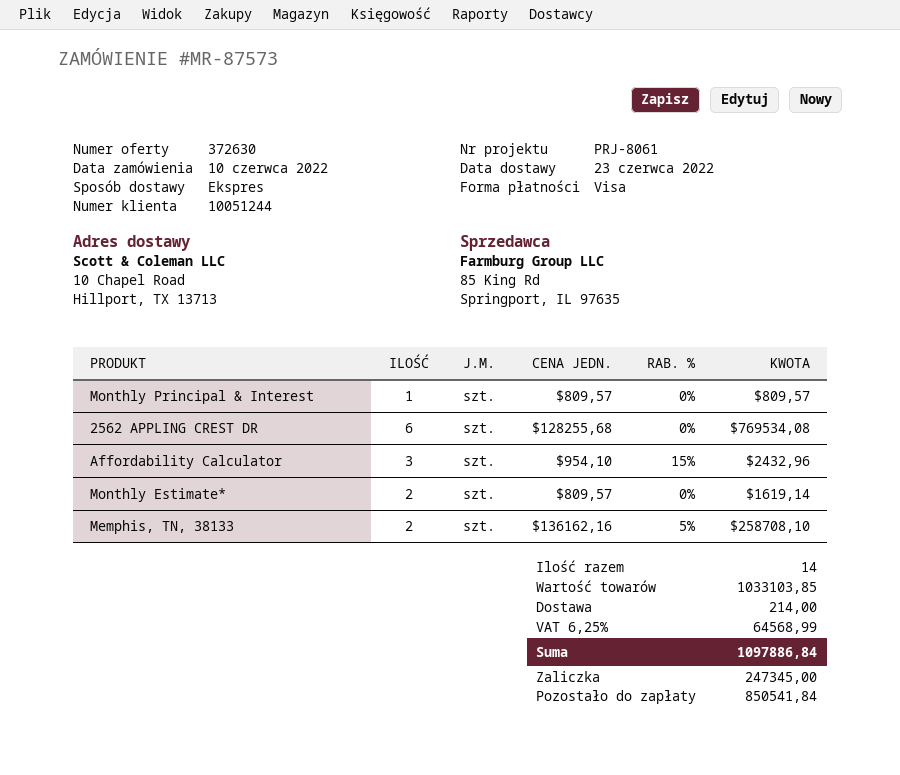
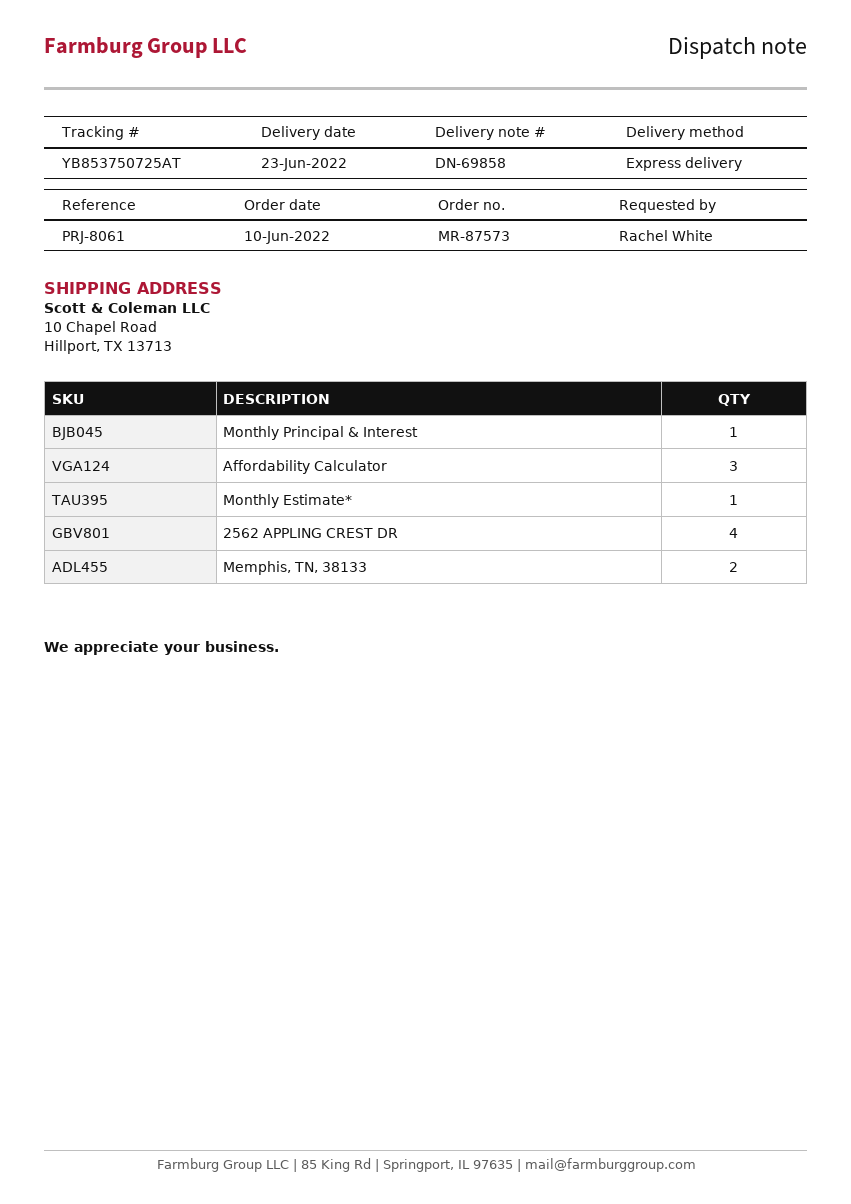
2562 APPLING CREST DR: 6 -> 4
Monthly Estimate*: 2 -> 1

